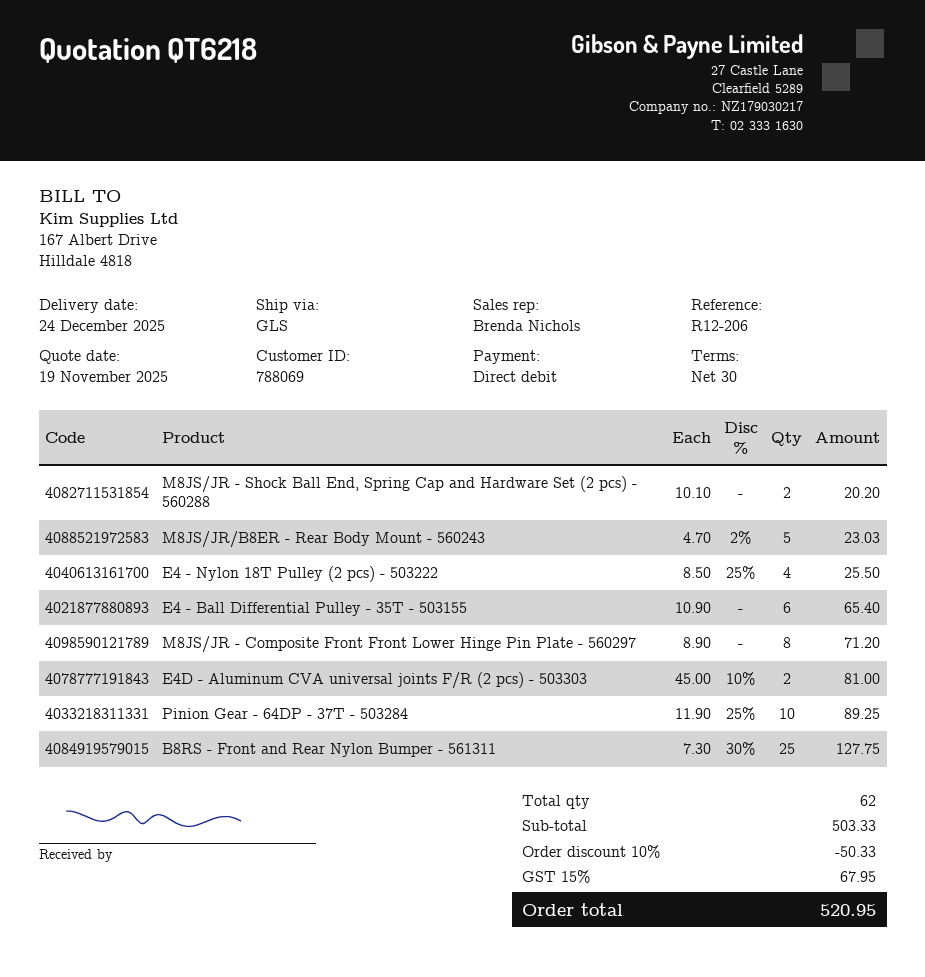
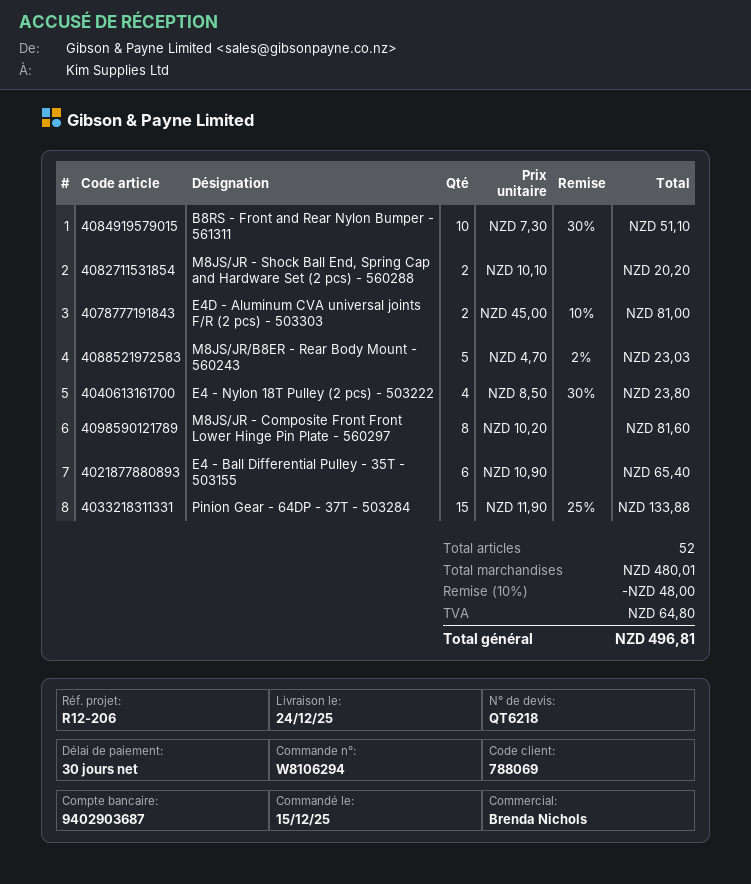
E4 - Nylon 18T Pulley (2 pcs) - 503222: 4 x 8.50 - 25% = 25.50 -> 4 x 8.50 - 30% = 23.80
M8JS/JR - Composite Front Front Lower Hinge Pin Plate - 560297: 8 x 8.90 = 71.20 -> 8 x 10.20 = 81.60
Pinion Gear - 64DP - 37T - 503284: 10 x 11.90 - 25% = 89.25 -> 15 x 11.90 - 25% = 133.88
B8RS - Front and Rear Nylon Bumper - 561311: 25 x 7.30 - 30% = 127.75 -> 10 x 7.30 - 30% = 51.10
total quantity: 62 -> 52
subtotal: 503.33 -> 480.01
discount: 10% = 50.33 -> 10% = 48.00
tax: 67.95 -> 64.80
total: 520.95 -> 496.81

